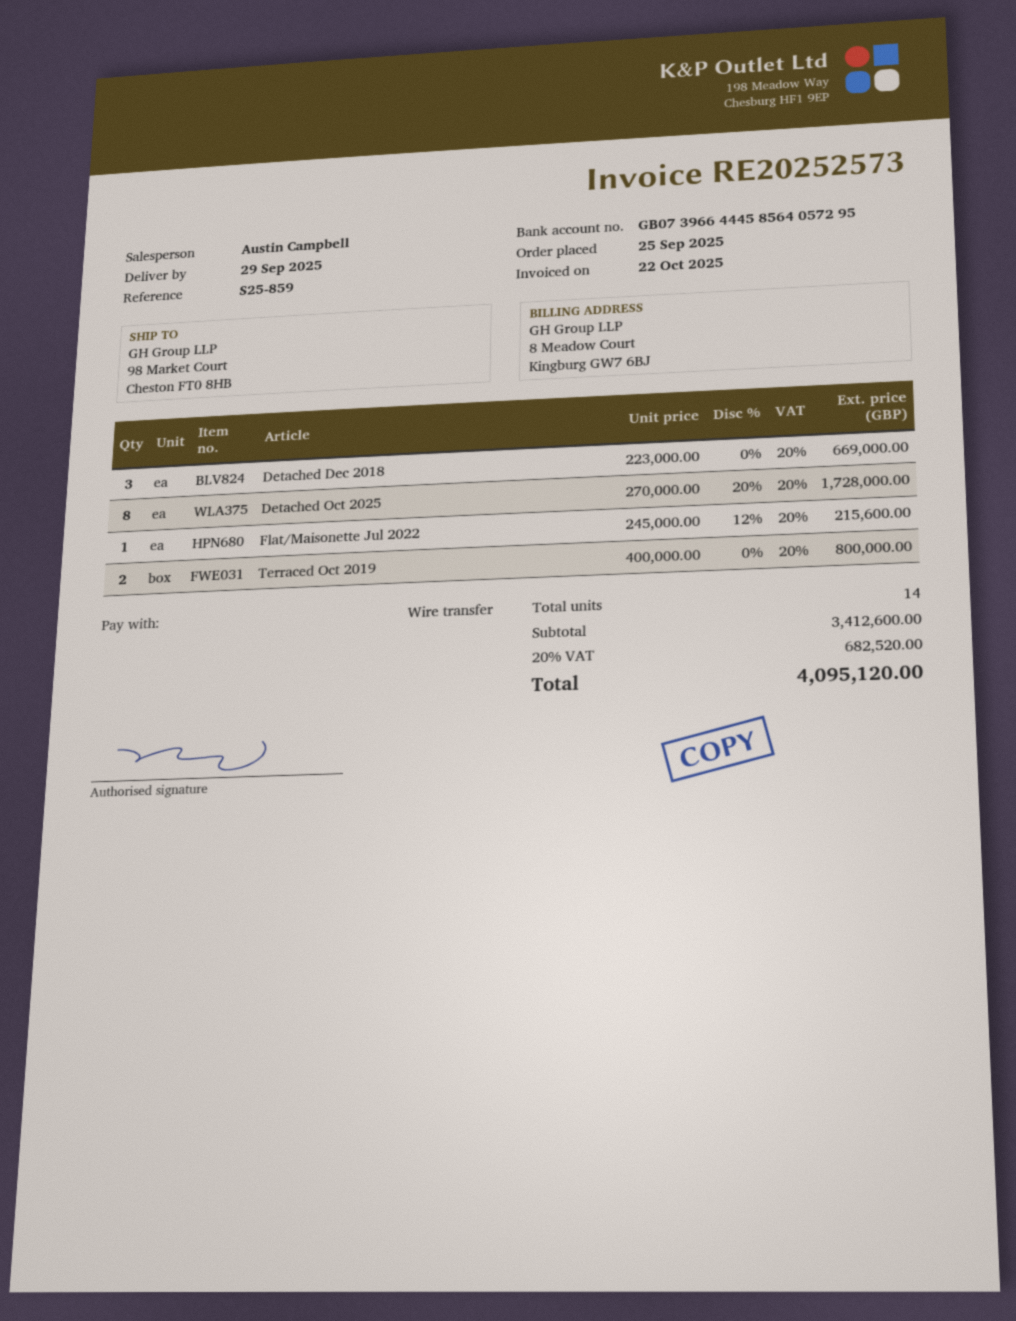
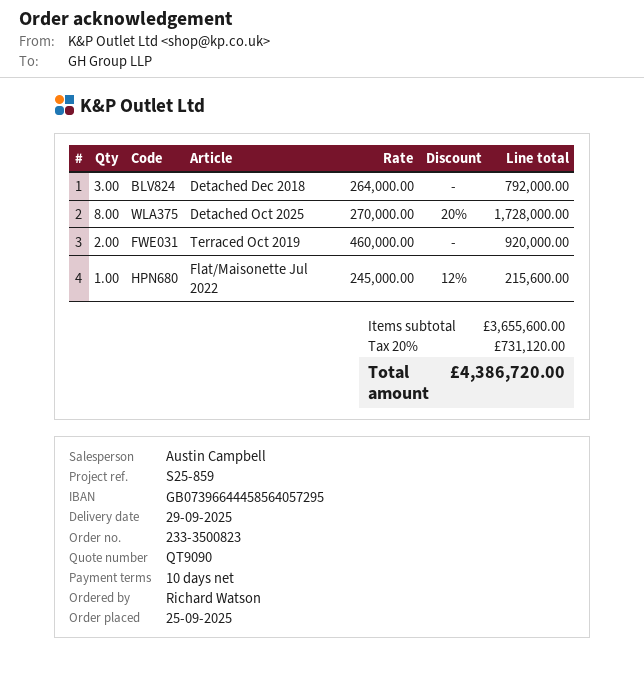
Detached Dec 2018: 3 x 223000.00 = 669000.00 -> 3 x 264000.00 = 792000.00
Terraced Oct 2019: 2 x 400000.00 = 800000.00 -> 2 x 460000.00 = 920000.00
subtotal: 3412600.00 -> 3655600.00
tax: 20% = 682520.00 -> 20% = 731120.00
total: 4095120.00 -> 4386720.00

